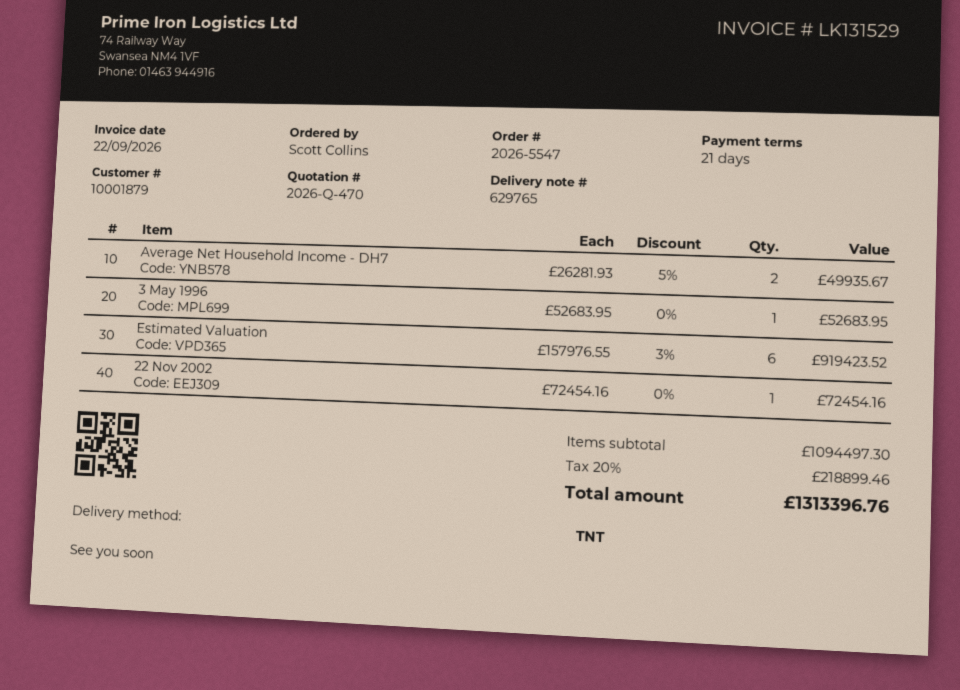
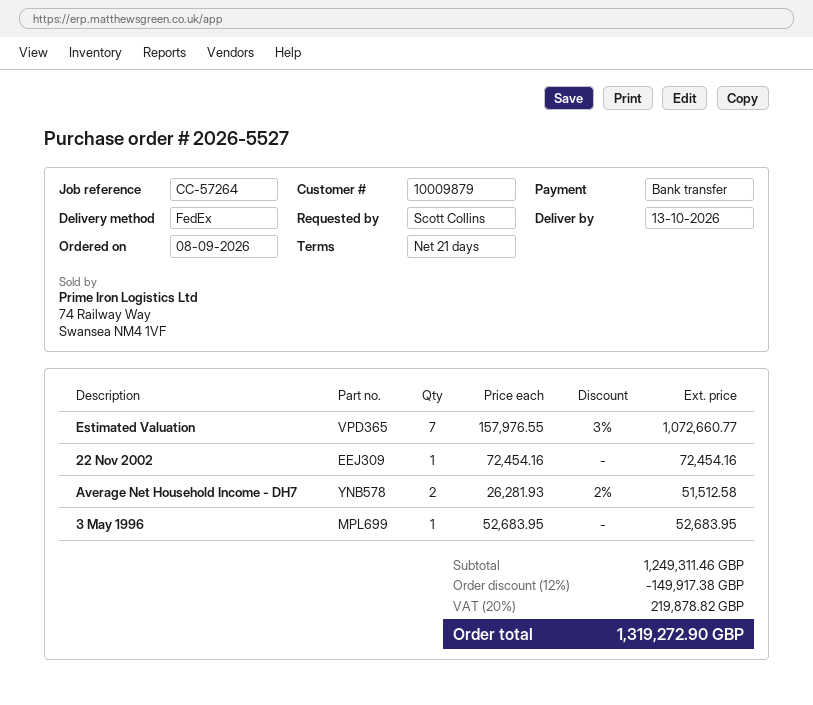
order number: 2026-5547 -> 2026-5527
customer number: 10001879 -> 10009879
shipping method: TNT -> FedEx
Average Net Household Income - DH7: 2 x 26281.93 - 5% = 49935.67 -> 2 x 26281.93 - 2% = 51512.58
Estimated Valuation: 6 x 157976.55 - 3% = 919423.52 -> 7 x 157976.55 - 3% = 1072660.77
subtotal: 1094497.30 -> 1249311.46
discount: none -> 12% = 149917.38
tax: 20% = 218899.46 -> 20% = 219878.82
total: 1313396.76 -> 1319272.90

